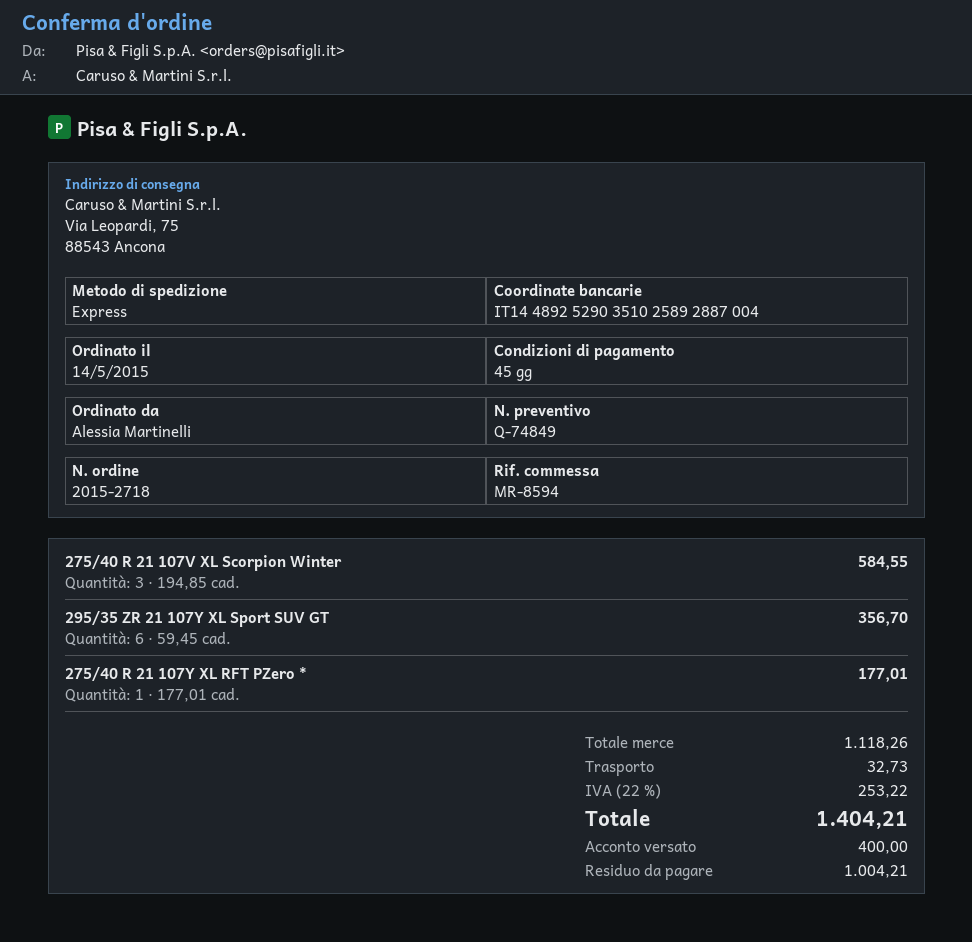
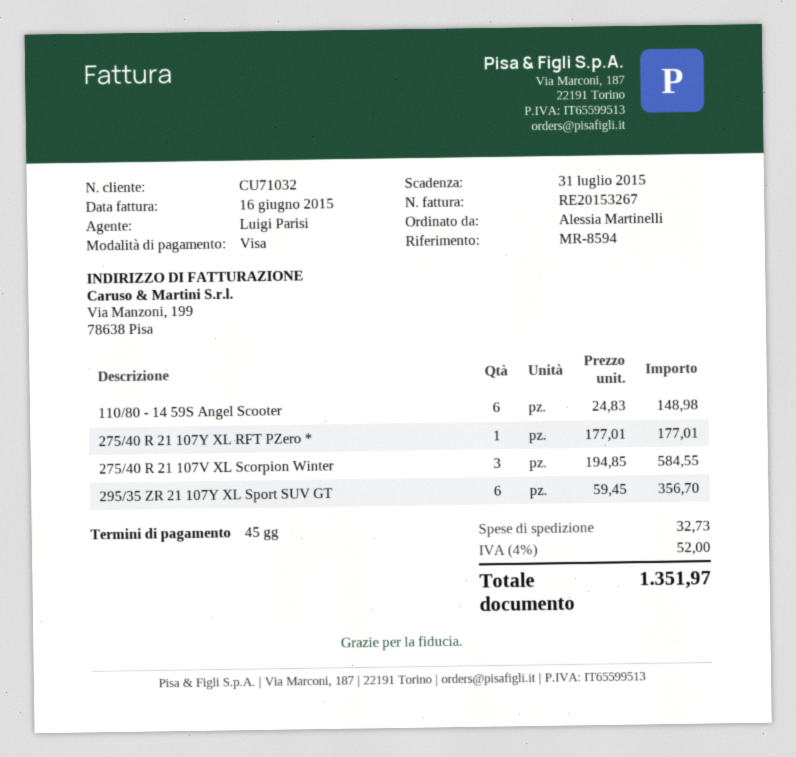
110/80 - 14 59S Angel Scooter: none -> 6 x 24.83 = 148.98
tax: 22% = 253.22 -> 4% = 52.00
total: 1404.21 -> 1351.97

